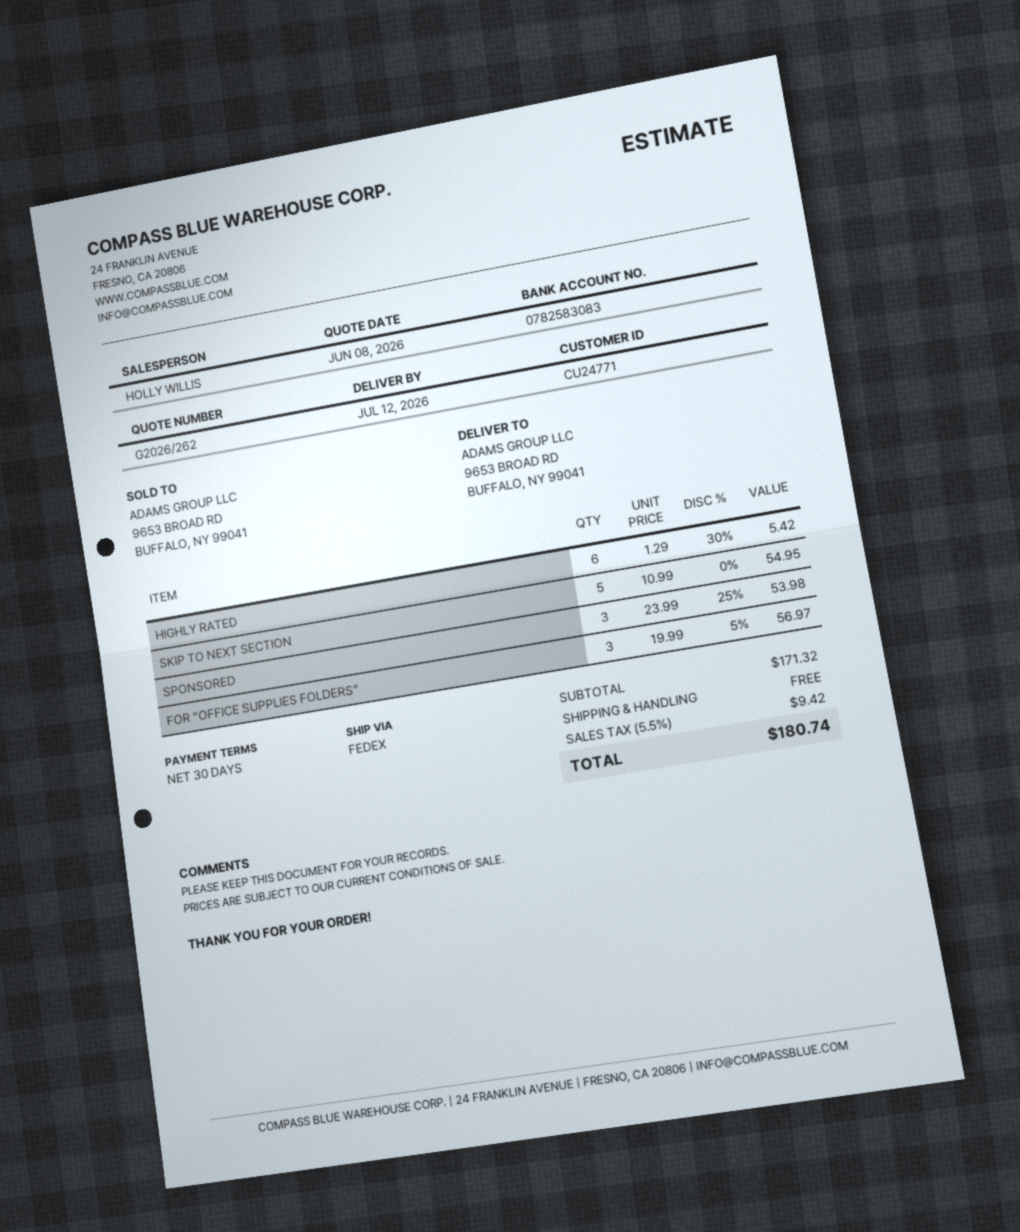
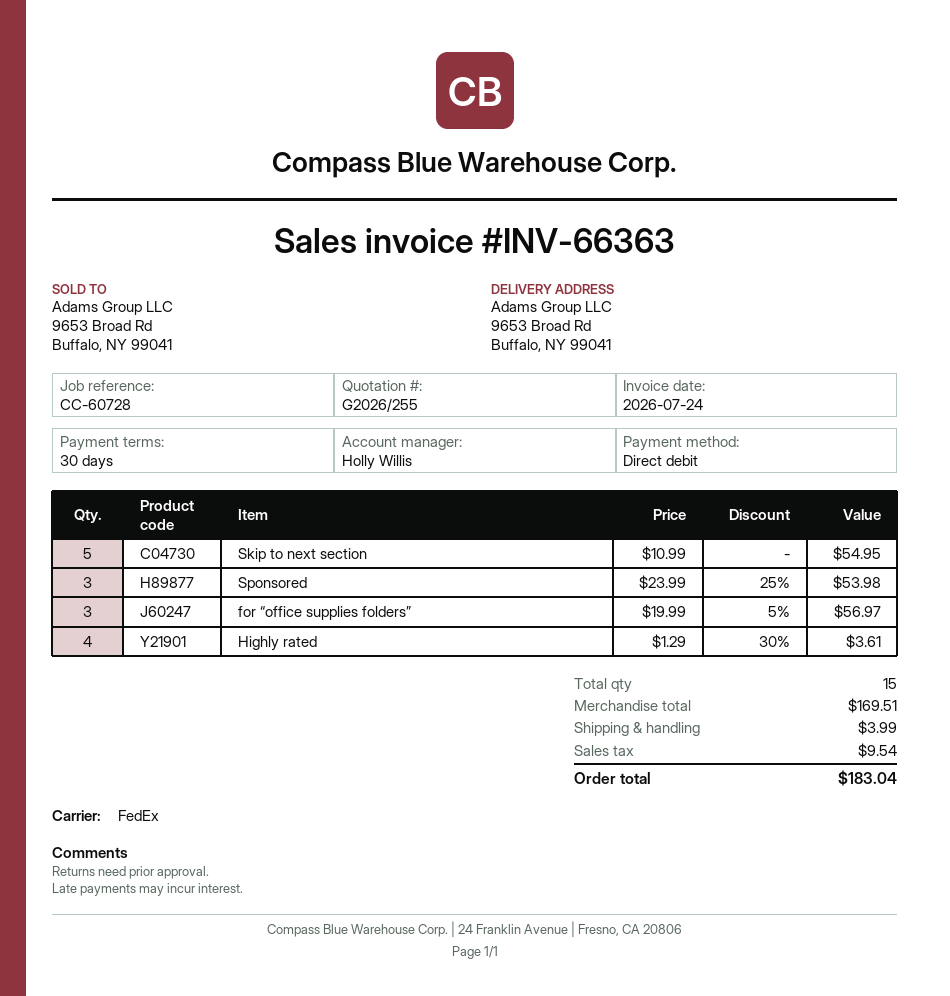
quote number: G2026/262 -> G2026/255
HIGHLY RATED: 6 x 1.29 - 30% = 5.42 -> 4 x 1.29 - 30% = 3.61
subtotal: 171.32 -> 169.51
shipping: 0.00 -> 3.99
tax: 9.42 -> 9.54
total: 180.74 -> 183.04

